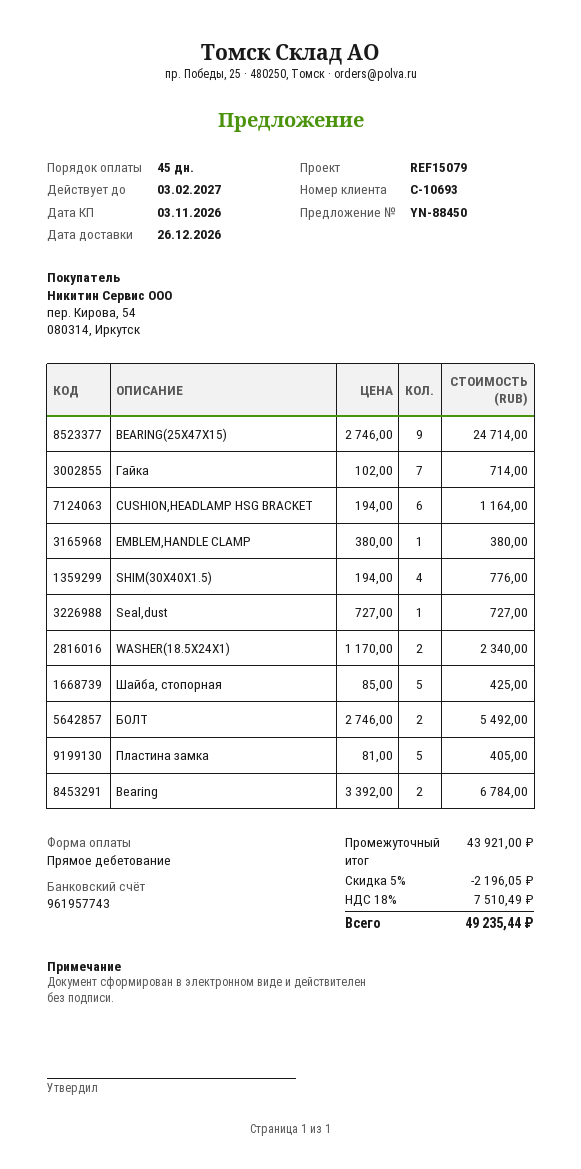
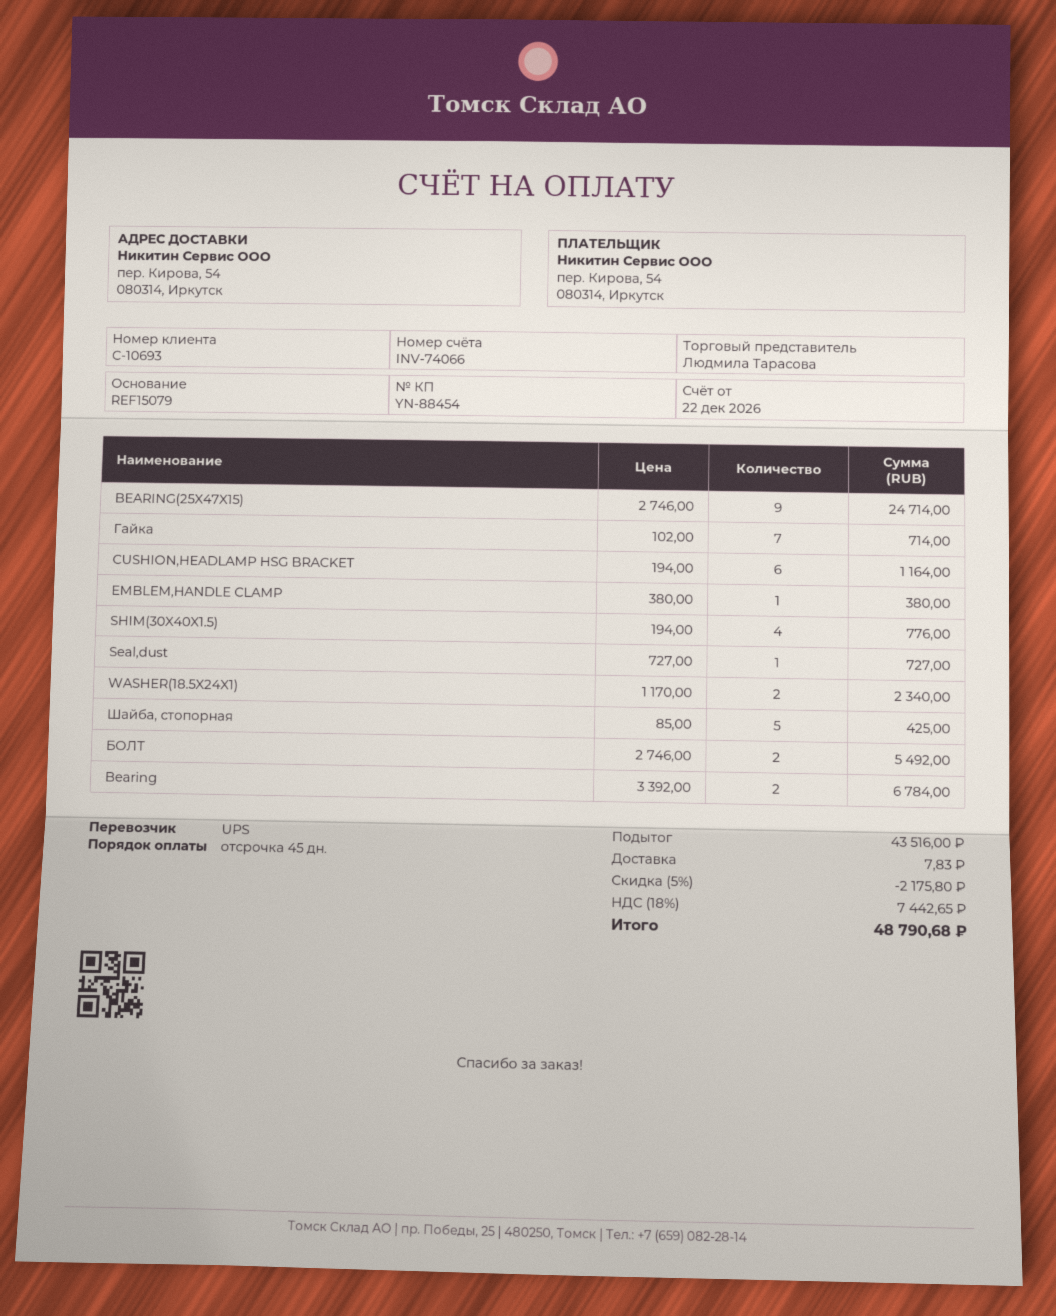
quote number: YN-88450 -> YN-88454
Пластина замка: 5 x 81.00 = 405.00 -> none
subtotal: 43921.00 -> 43516.00
discount: 5% = 2196.05 -> 5% = 2175.80
shipping: none -> 7.83
tax: 18% = 7510.49 -> 18% = 7442.65
total: 49235.44 -> 48790.68

